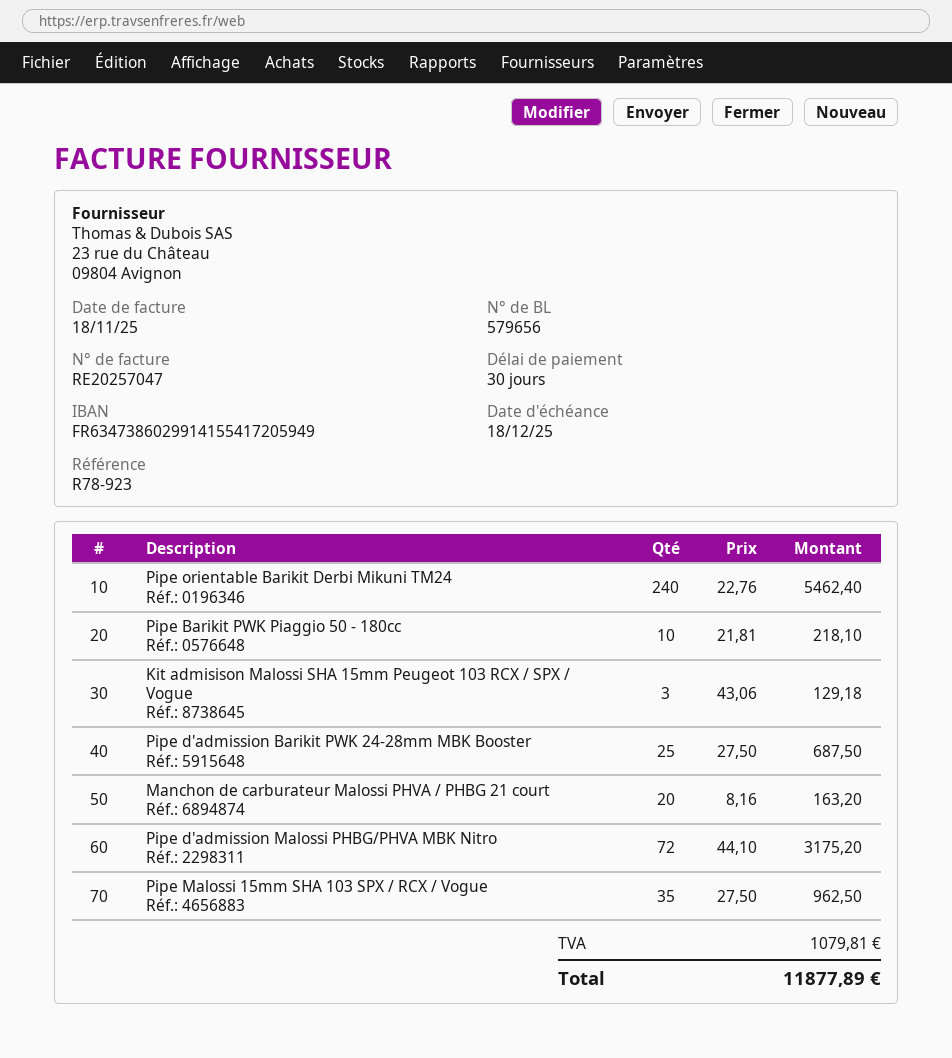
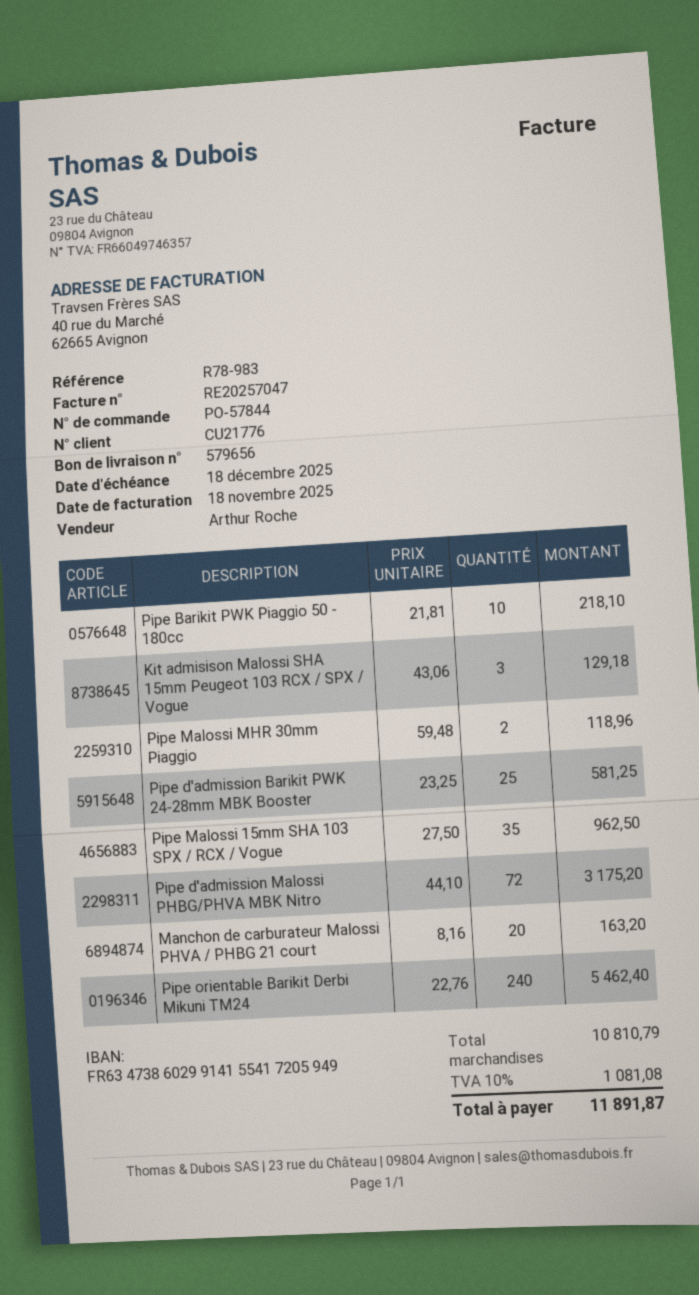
reference: R78-923 -> R78-983
Pipe d'admission Barikit PWK 24-28mm MBK Booster: 25 x 27.50 = 687.50 -> 25 x 23.25 = 581.25
Pipe Malossi MHR 30mm Piaggio: none -> 2 x 59.48 = 118.96
tax: 1079.81 -> 1081.08
total: 11877.89 -> 11891.87

